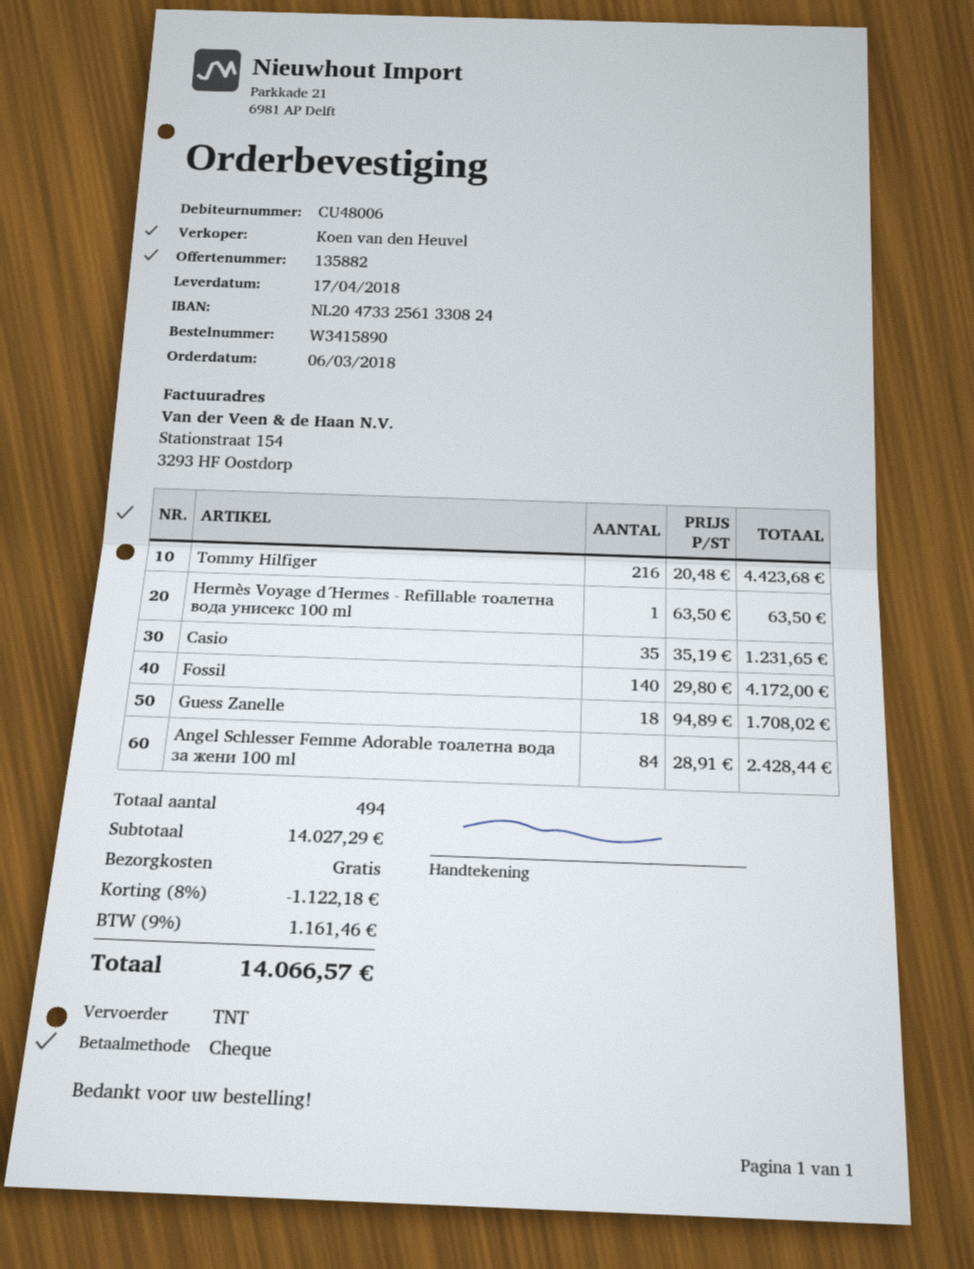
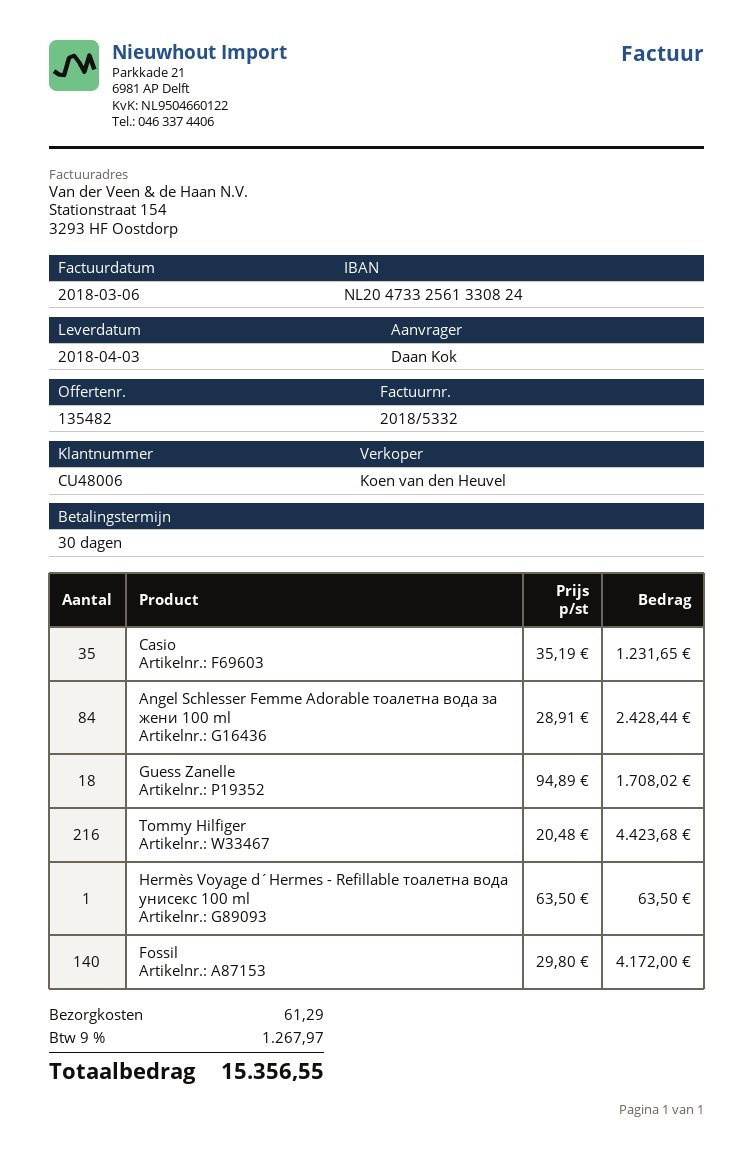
quote number: 135882 -> 135482
delivery date: 2018-04-17 -> 2018-04-03
discount: 8% = 1122.18 -> none
shipping: 0.00 -> 61.29
tax: 9% = 1161.46 -> 9% = 1267.97
total: 14066.57 -> 15356.55

